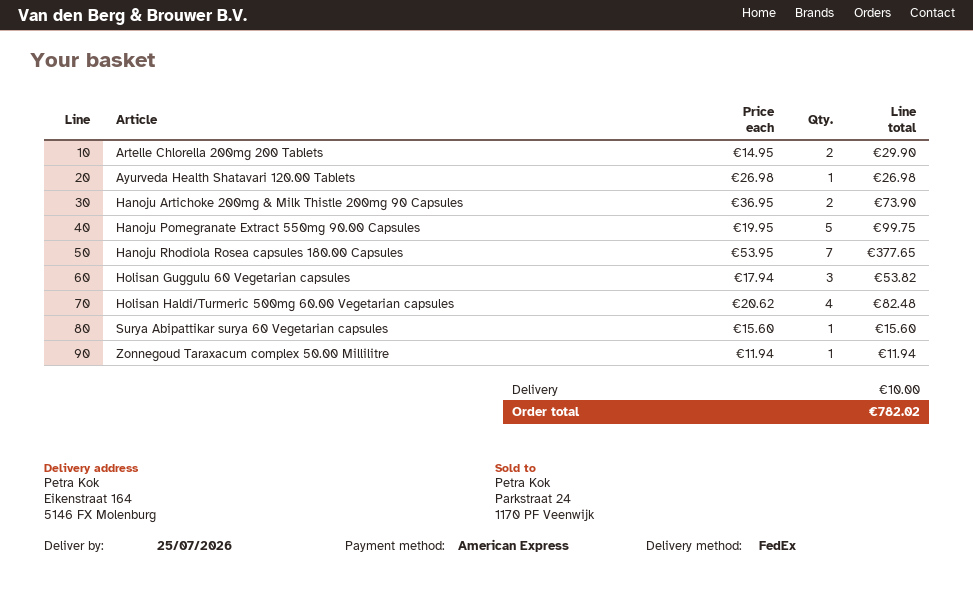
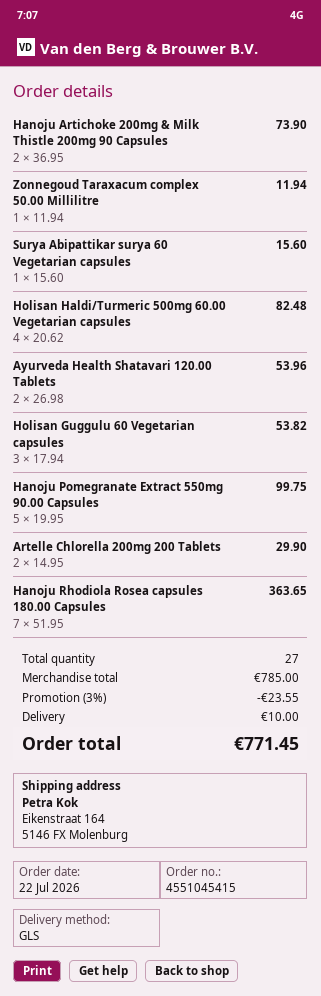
shipping method: FedEx -> GLS
Ayurveda Health Shatavari 120.00 Tablets: 1 x 26.98 = 26.98 -> 2 x 26.98 = 53.96
Hanoju Rhodiola Rosea capsules 180.00 Capsules: 7 x 53.95 = 377.65 -> 7 x 51.95 = 363.65
discount: none -> 3% = 23.55
total: 782.02 -> 771.45

